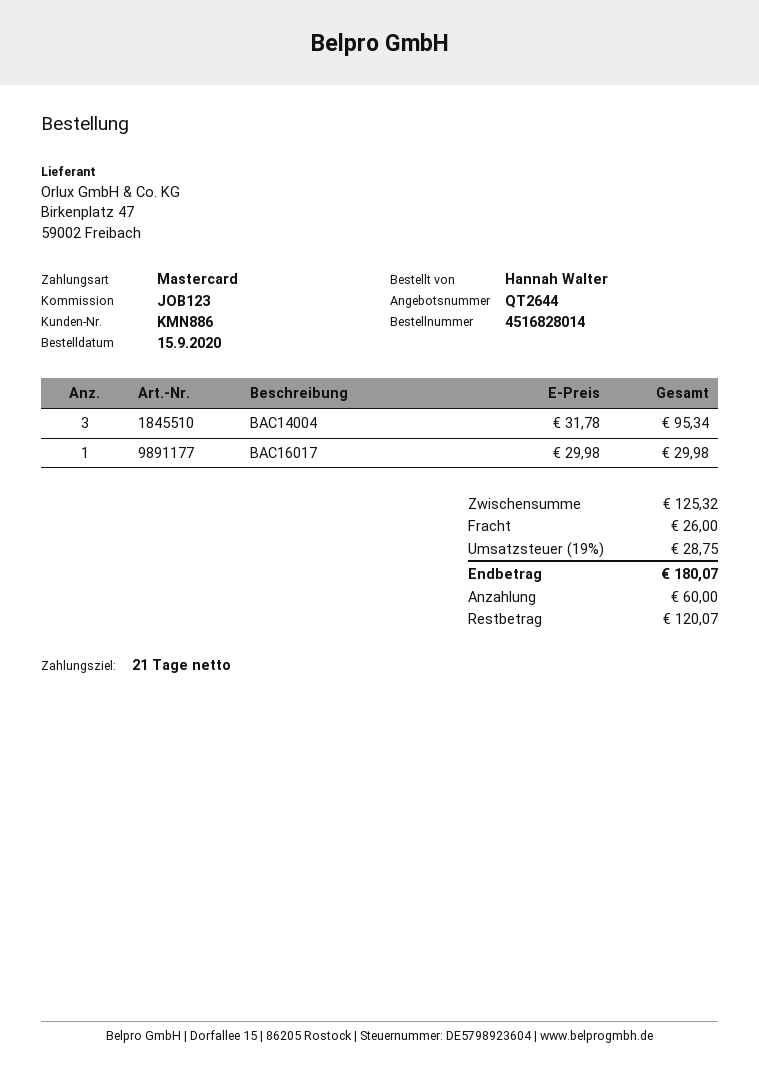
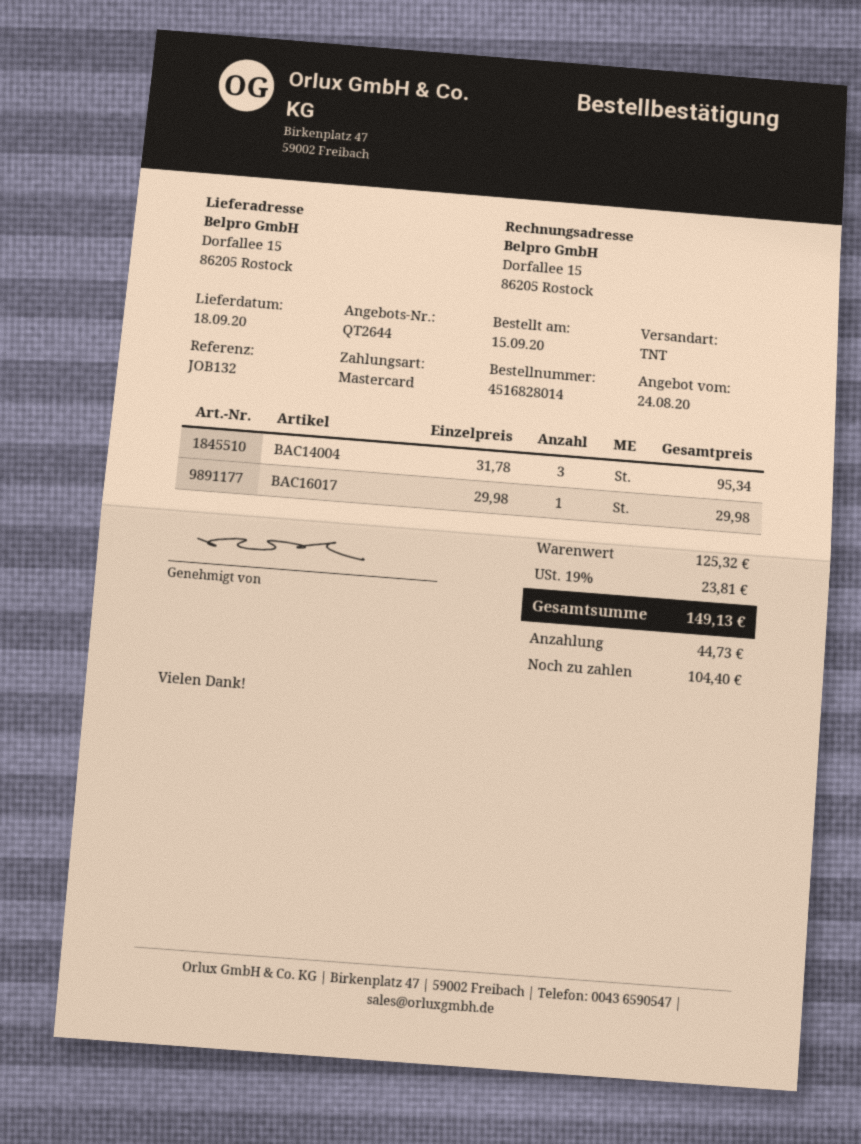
reference: JOB123 -> JOB132
shipping: 26.00 -> none
tax: 19% = 28.75 -> 19% = 23.81
total: 180.07 -> 149.13
deposit: 60.00 -> 44.73
balance: 120.07 -> 104.40

